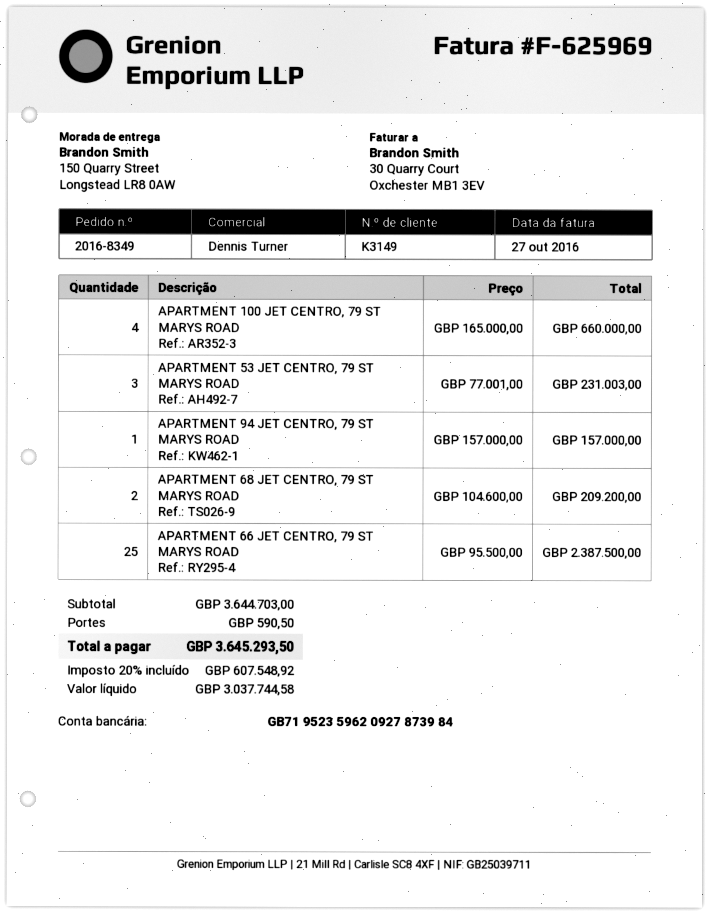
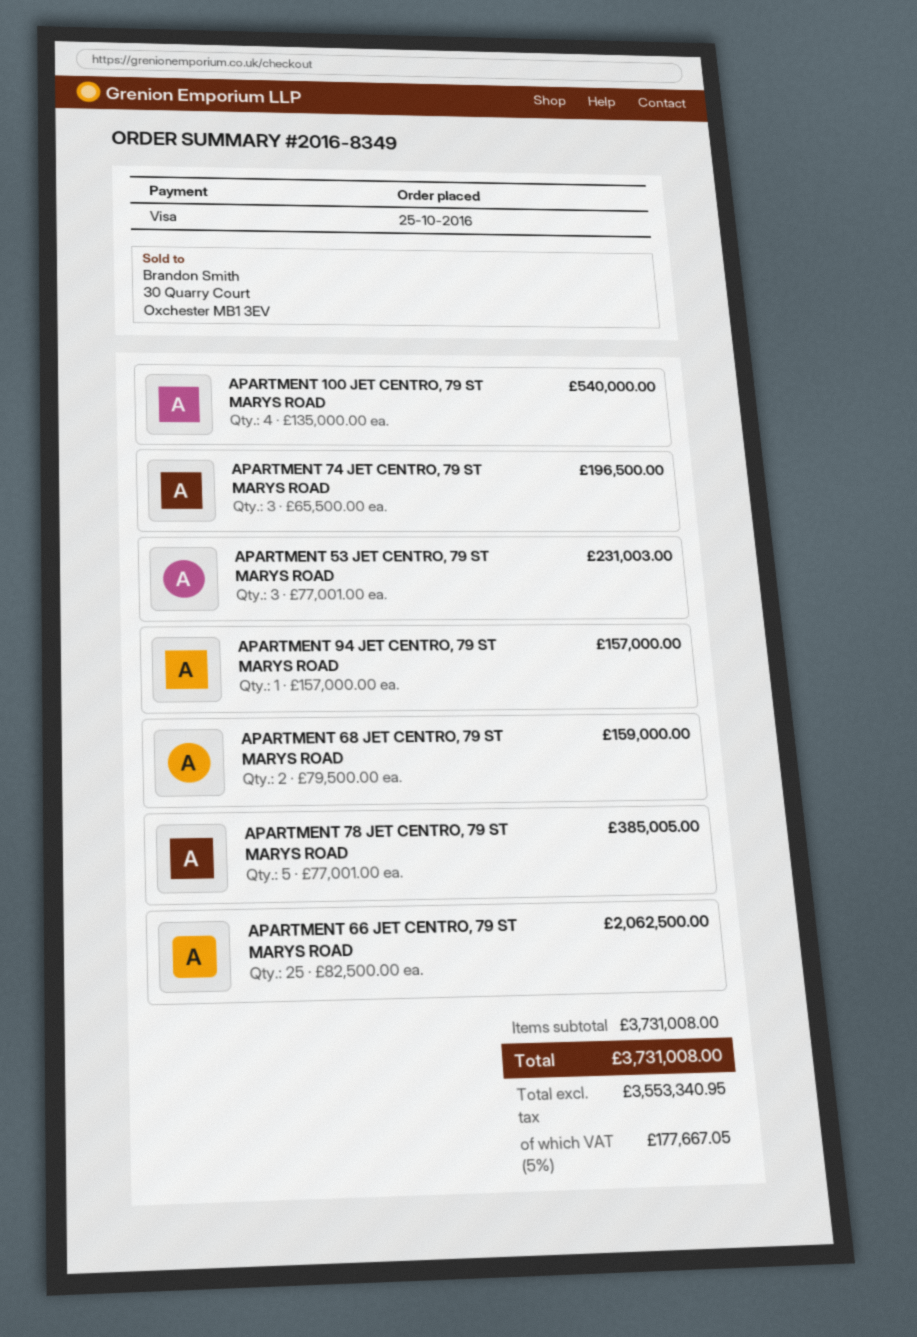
APARTMENT 100 JET CENTRO, 79 ST MARYS ROAD: 4 x 165000.00 = 660000.00 -> 4 x 135000.00 = 540000.00
APARTMENT 68 JET CENTRO, 79 ST MARYS ROAD: 2 x 104600.00 = 209200.00 -> 2 x 79500.00 = 159000.00
APARTMENT 66 JET CENTRO, 79 ST MARYS ROAD: 25 x 95500.00 = 2387500.00 -> 25 x 82500.00 = 2062500.00
APARTMENT 74 JET CENTRO, 79 ST MARYS ROAD: none -> 3 x 65500.00 = 196500.00
APARTMENT 78 JET CENTRO, 79 ST MARYS ROAD: none -> 5 x 77001.00 = 385005.00
subtotal: 3644703.00 -> 3731008.00
shipping: 590.50 -> none
net: 3037744.58 -> 3553340.95
tax: 20% = 607548.92 -> 5% = 177667.05
total: 3645293.50 -> 3731008.00

